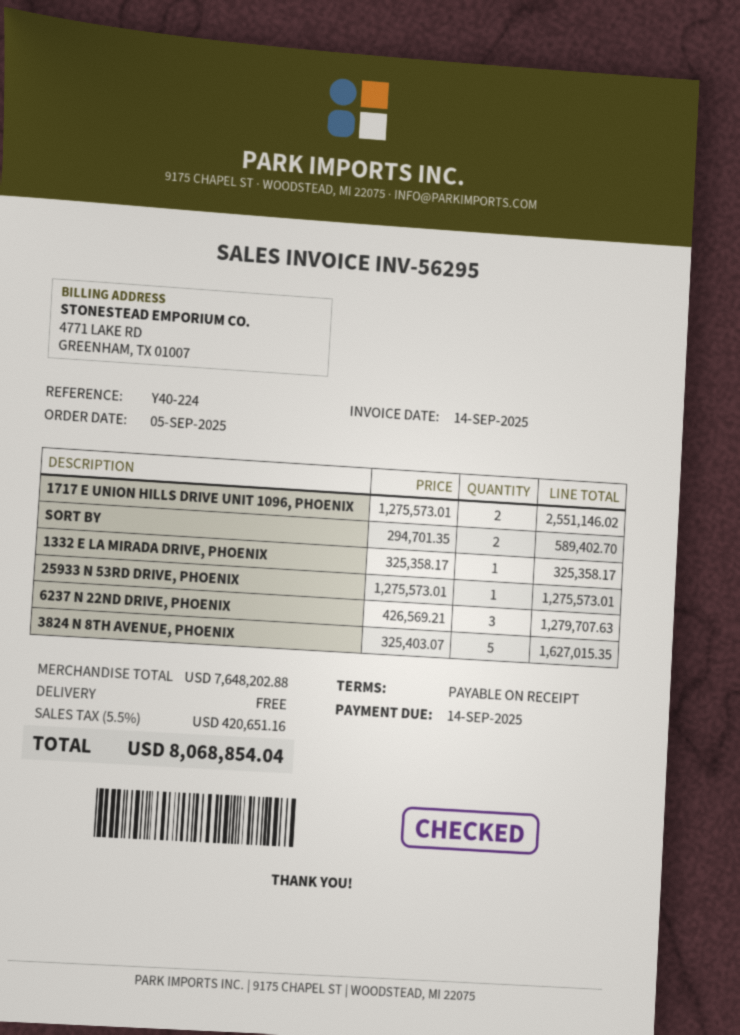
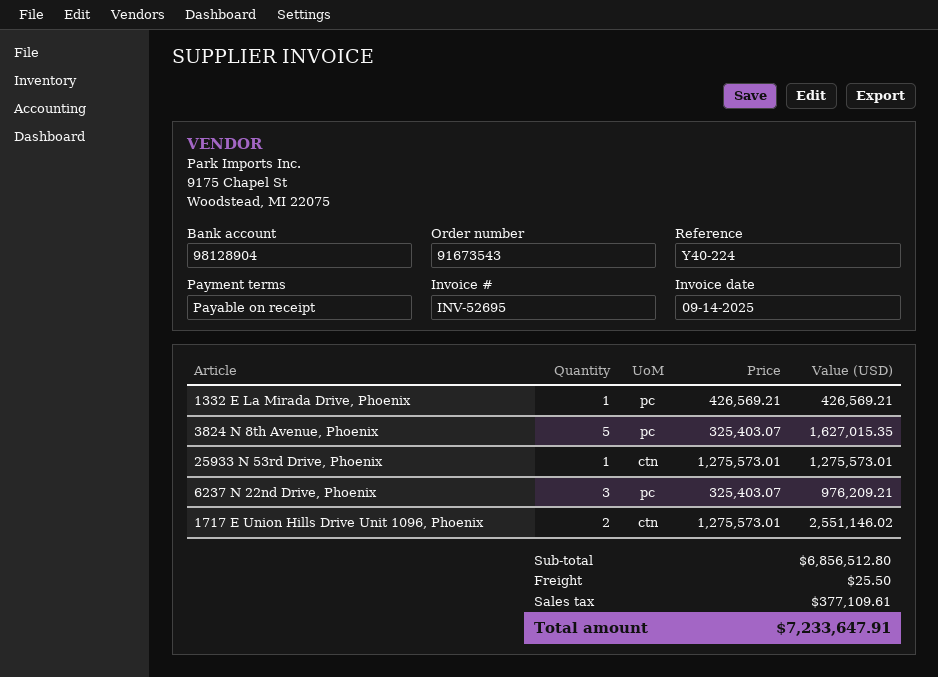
invoice number: INV-56295 -> INV-52695
SORT BY: 2 x 294701.35 = 589402.70 -> none
1332 E LA MIRADA DRIVE, PHOENIX: 1 x 325358.17 = 325358.17 -> 1 x 426569.21 = 426569.21
6237 N 22ND DRIVE, PHOENIX: 3 x 426569.21 = 1279707.63 -> 3 x 325403.07 = 976209.21
subtotal: 7648202.88 -> 6856512.80
shipping: 0.00 -> 25.50
tax: 420651.16 -> 377109.61
total: 8068854.04 -> 7233647.91

